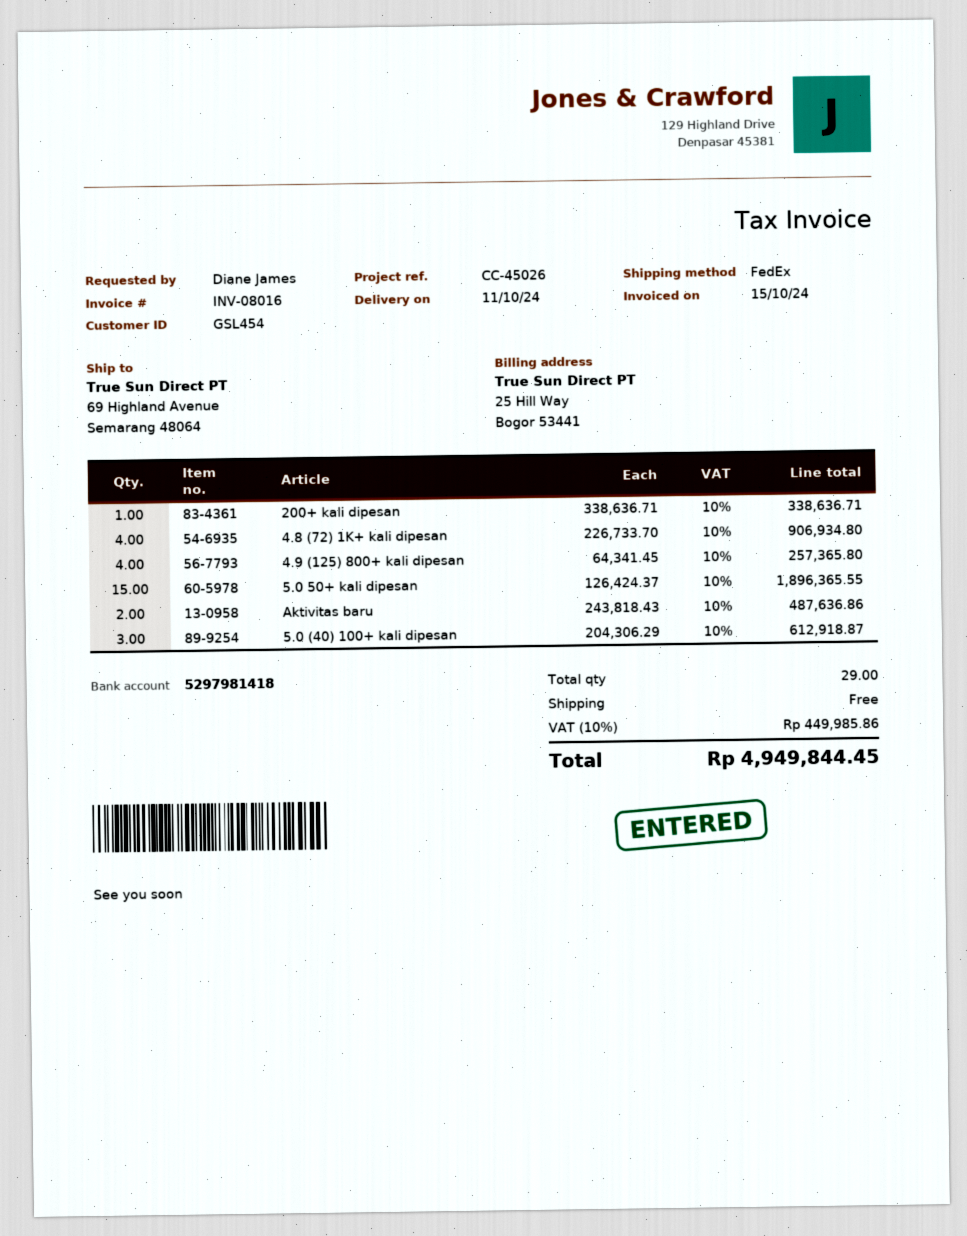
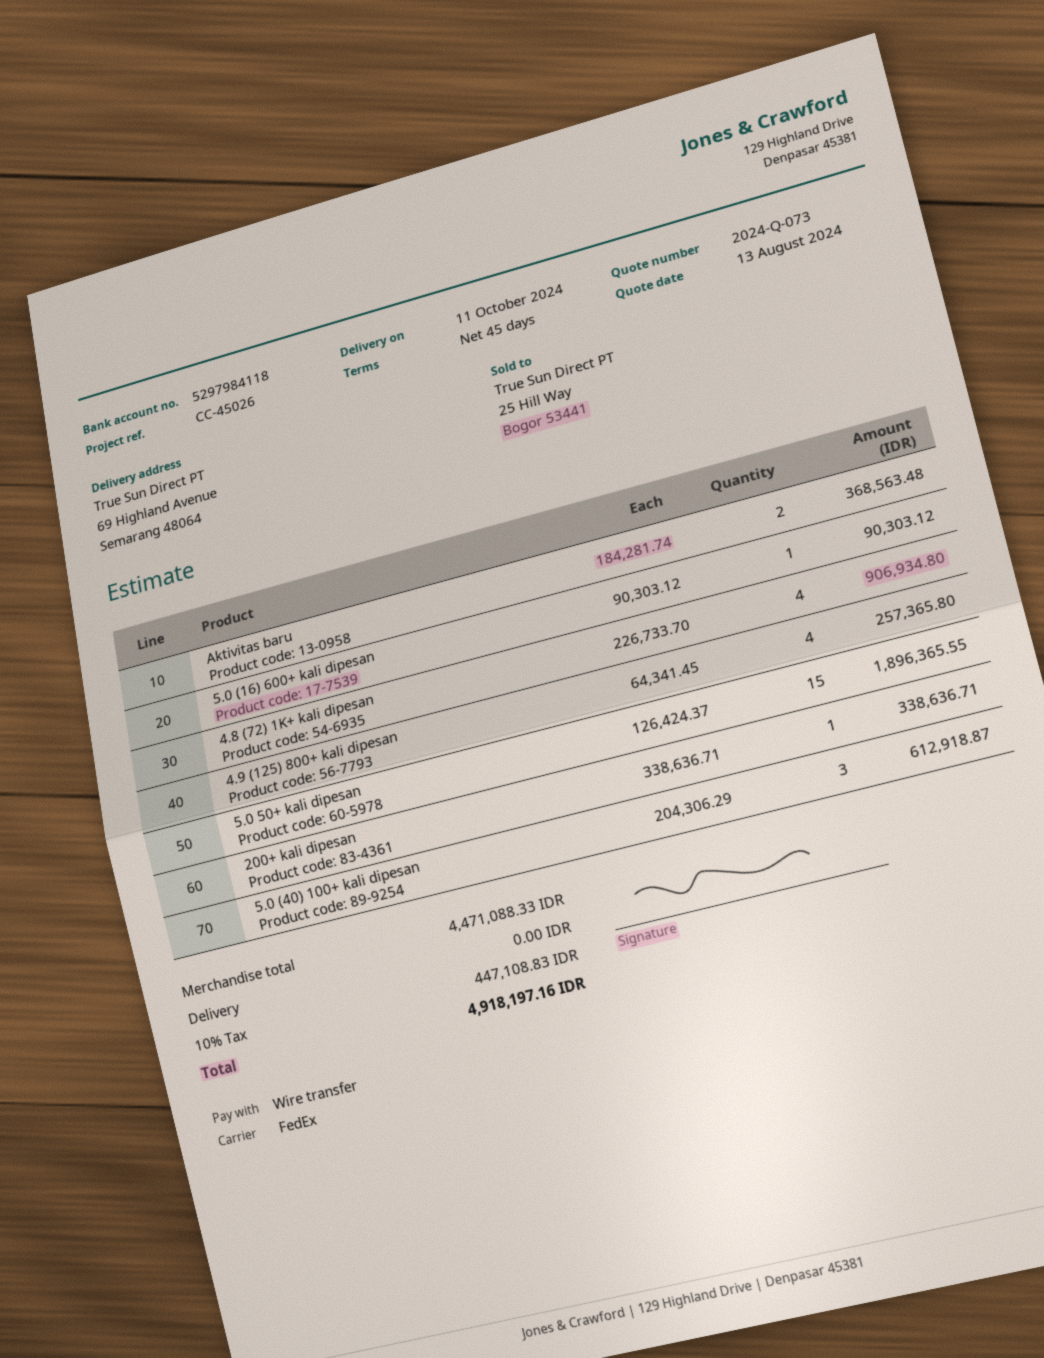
bank account: 5297981418 -> 5297984118
Aktivitas baru: 2 x 243818.43 = 487636.86 -> 2 x 184281.74 = 368563.48
5.0 (16) 600+ kali dipesan: none -> 1 x 90303.12 = 90303.12
tax: 10% = 449985.86 -> 10% = 447108.83
total: 4949844.45 -> 4918197.16

